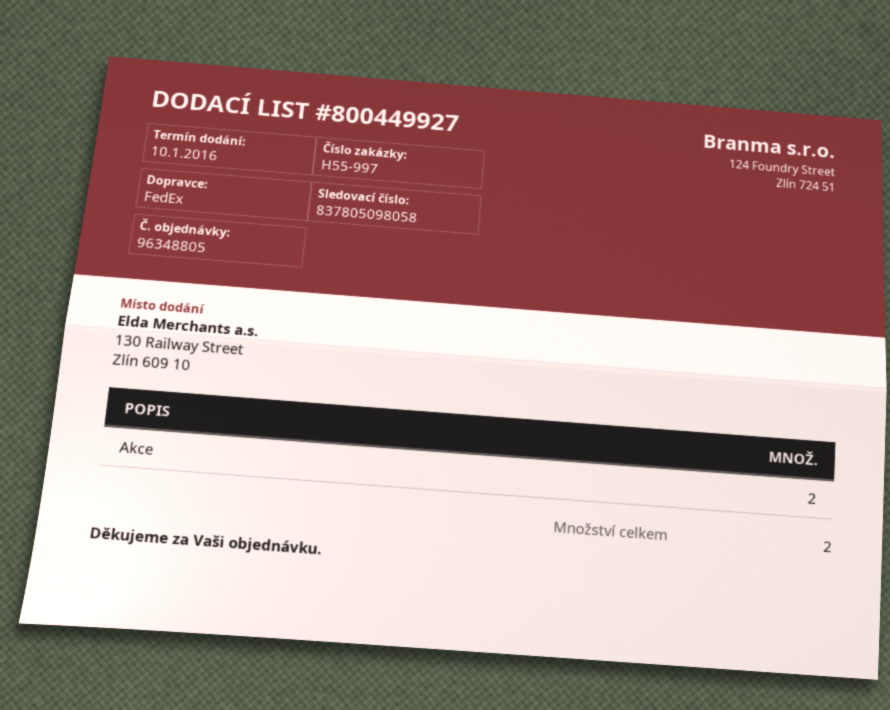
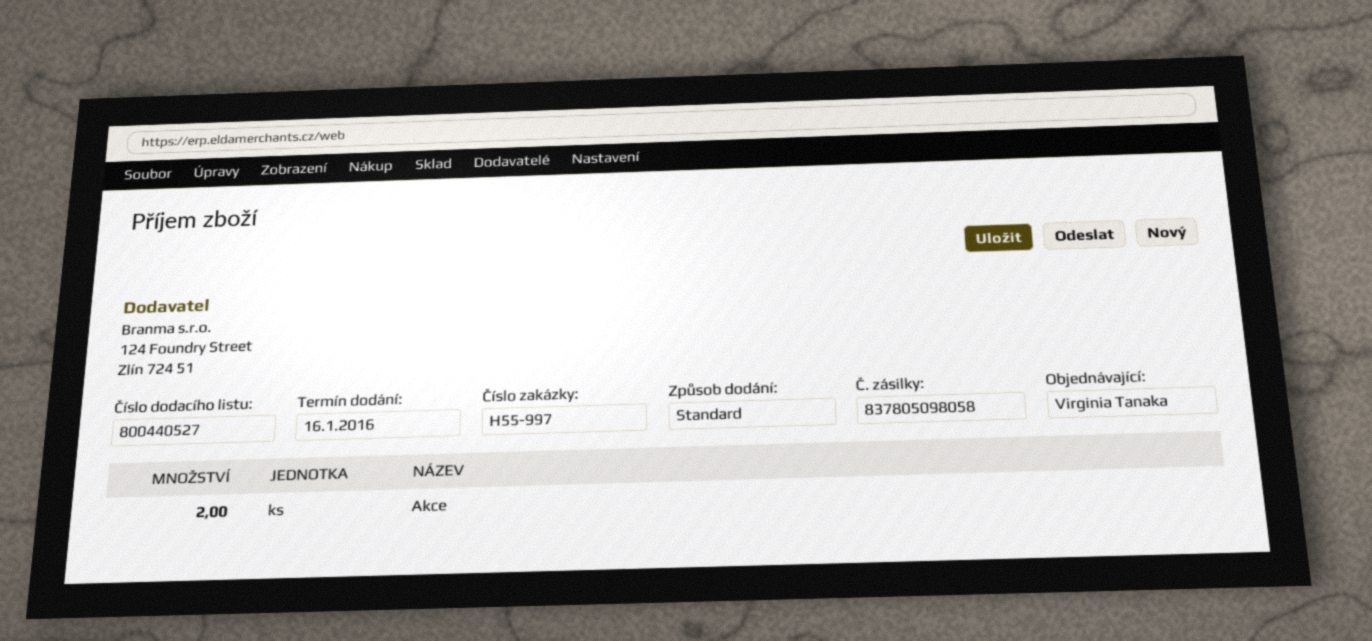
delivery note number: 800449927 -> 800440527
delivery date: 2016-01-10 -> 2016-01-16
shipping method: FedEx -> standard

